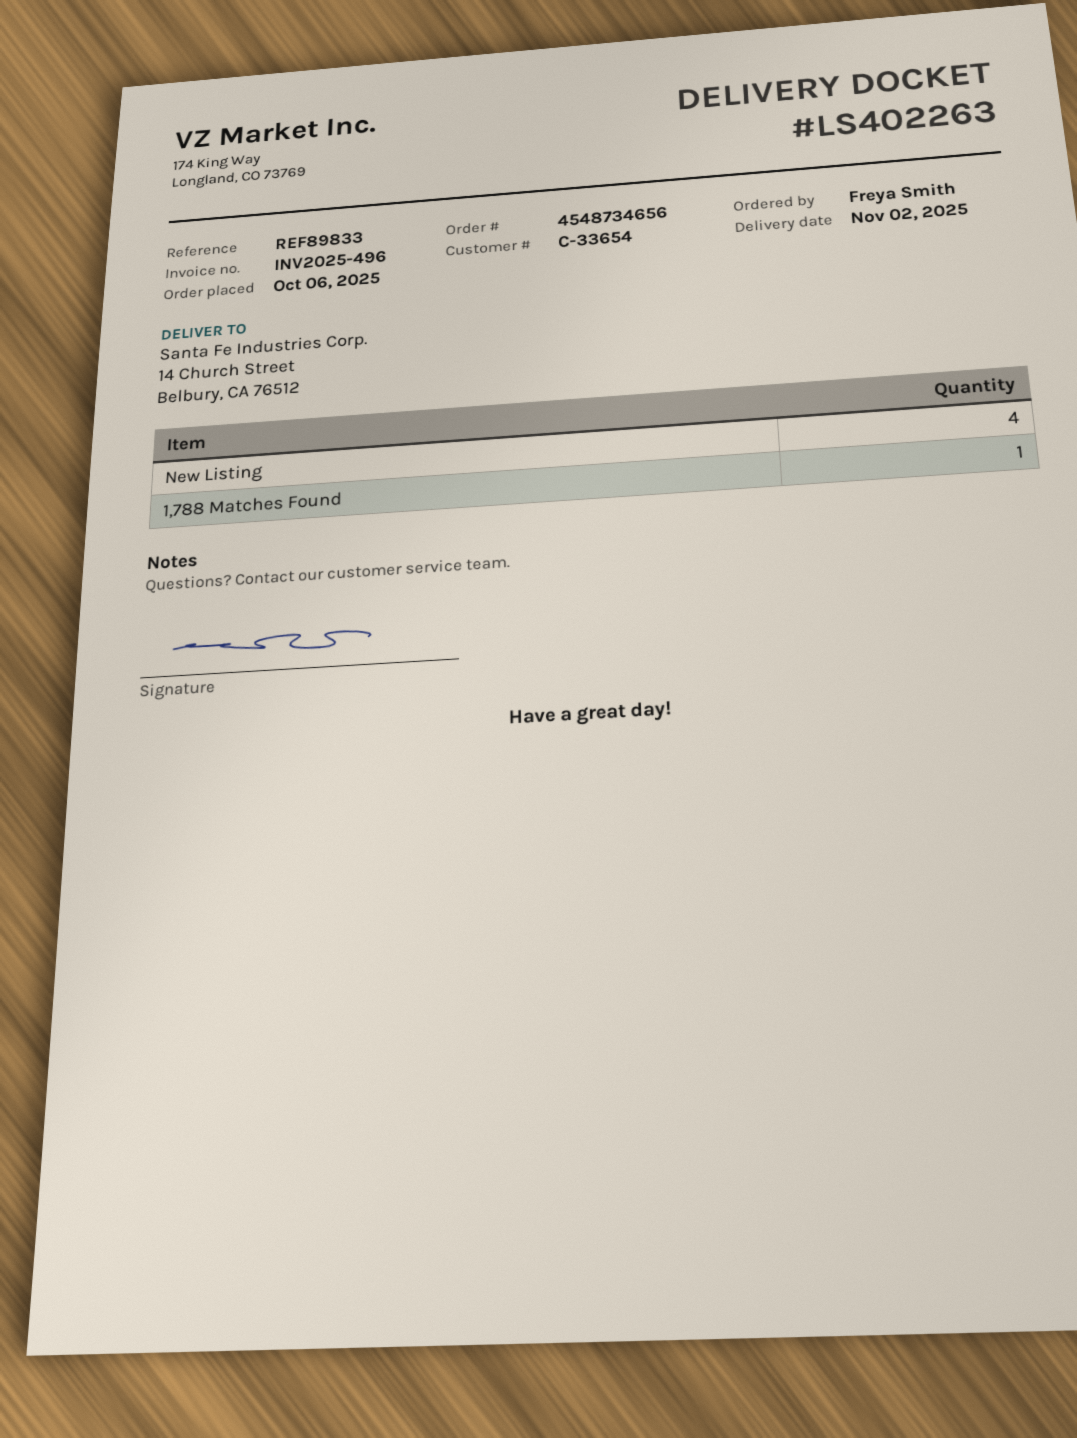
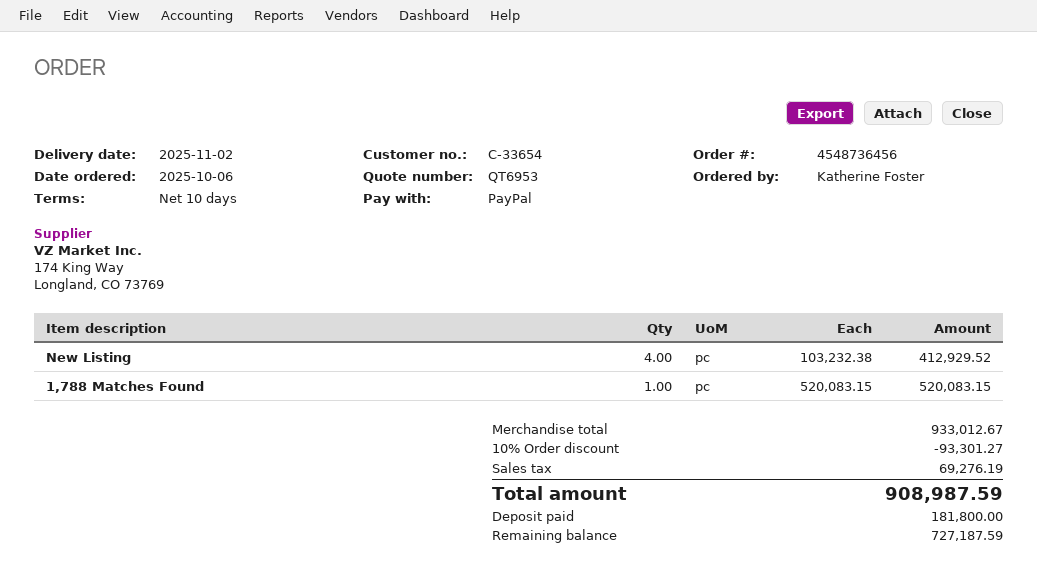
order number: 4548734656 -> 4548736456
ordered by: Freya Smith -> Katherine Foster

